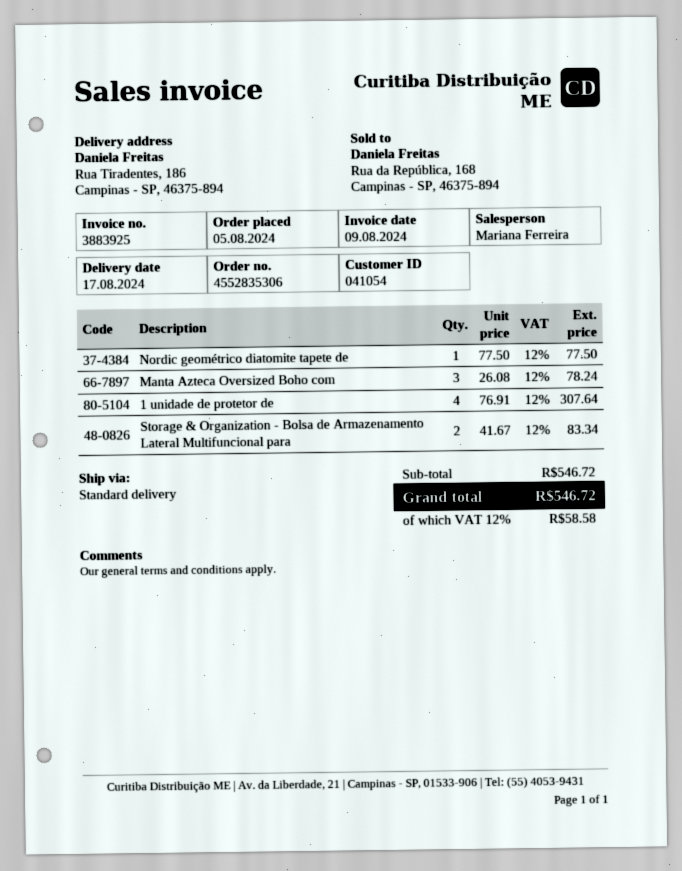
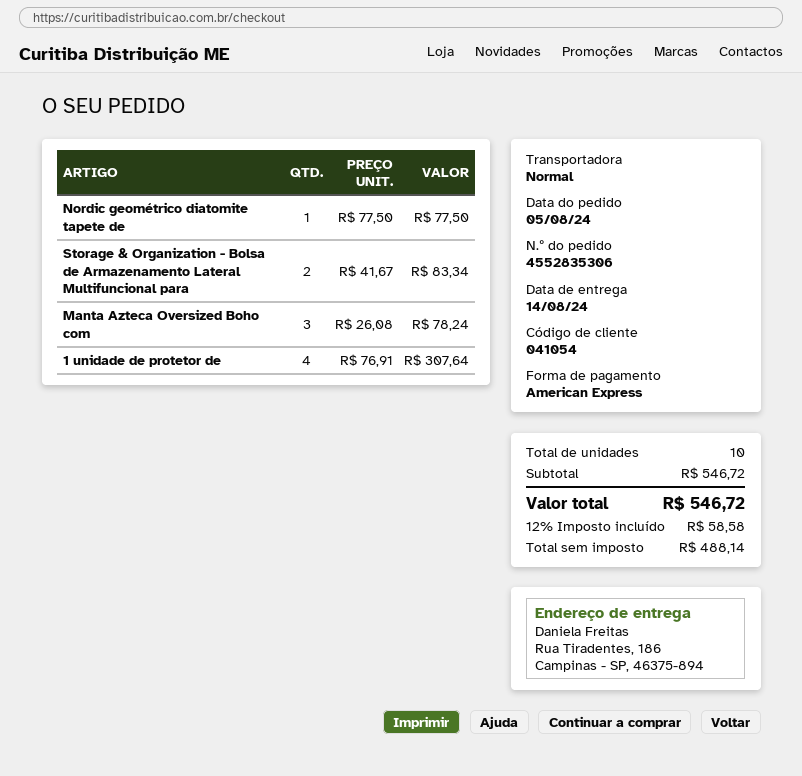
delivery date: 2024-08-17 -> 2024-08-14

